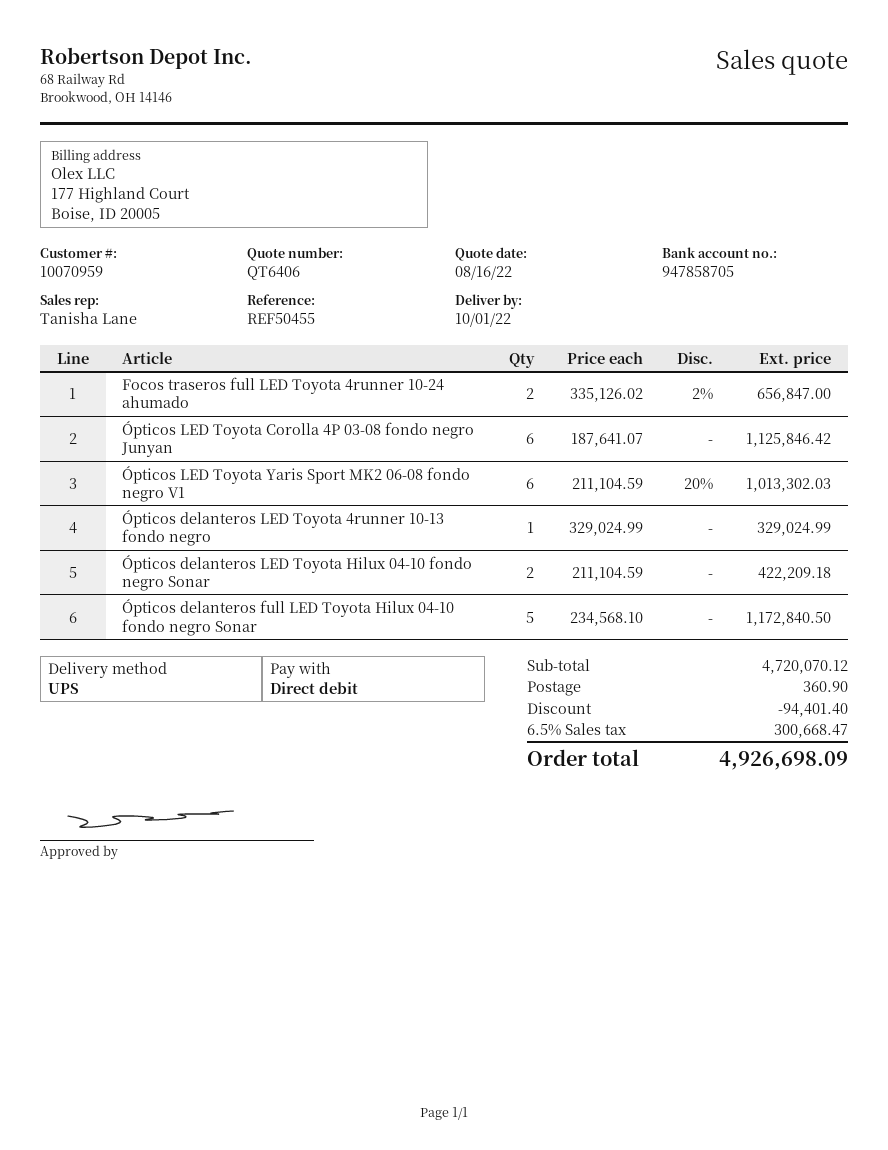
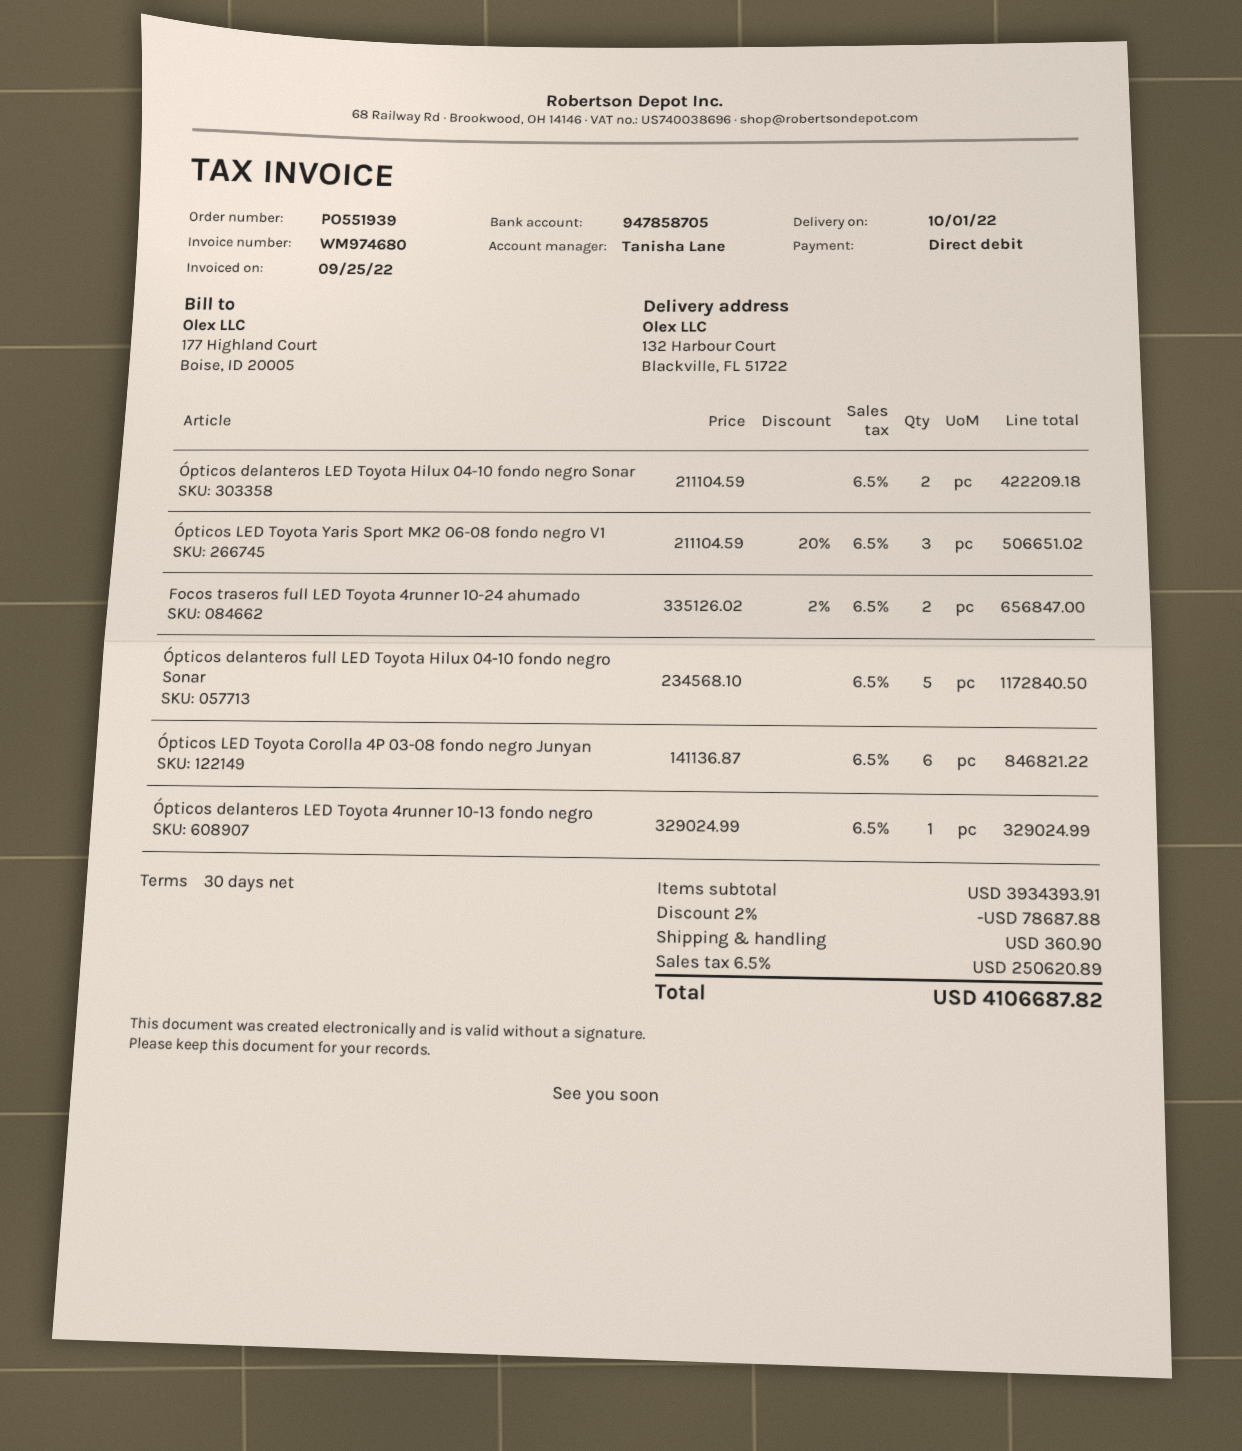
Ópticos LED Toyota Corolla 4P 03-08 fondo negro Junyan: 6 x 187641.07 = 1125846.42 -> 6 x 141136.87 = 846821.22
Ópticos LED Toyota Yaris Sport MK2 06-08 fondo negro V1: 6 x 211104.59 - 20% = 1013302.03 -> 3 x 211104.59 - 20% = 506651.02
subtotal: 4720070.12 -> 3934393.91
discount: 94401.40 -> 78687.88
tax: 6.5% = 300668.47 -> 6.5% = 250620.89
total: 4926698.09 -> 4106687.82

